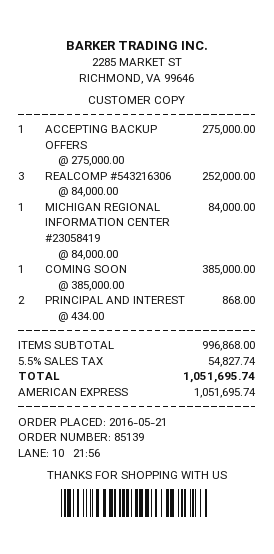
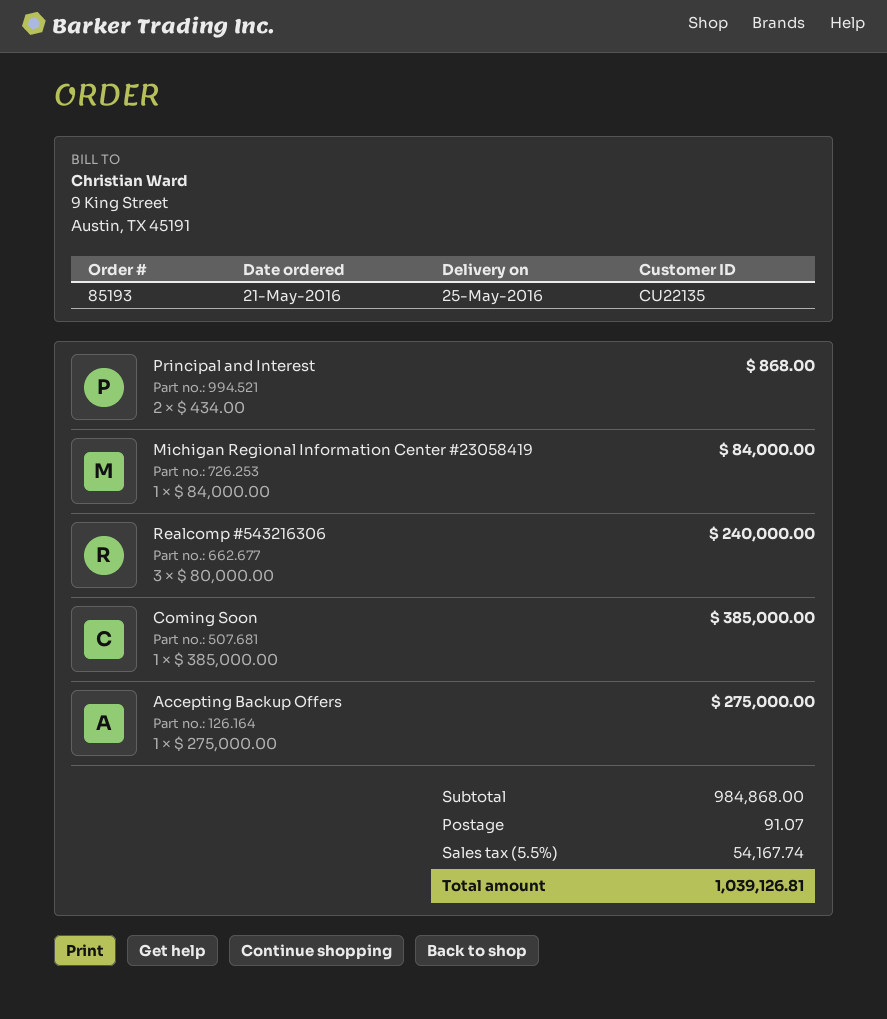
order number: 85139 -> 85193
REALCOMP #543216306: 3 x 84000.00 = 252000.00 -> 3 x 80000.00 = 240000.00
subtotal: 996868.00 -> 984868.00
shipping: none -> 91.07
tax: 5.5% = 54827.74 -> 5.5% = 54167.74
total: 1051695.74 -> 1039126.81

